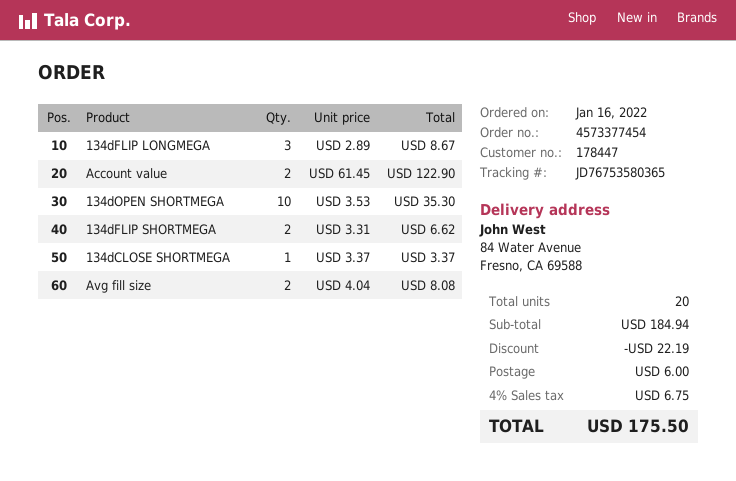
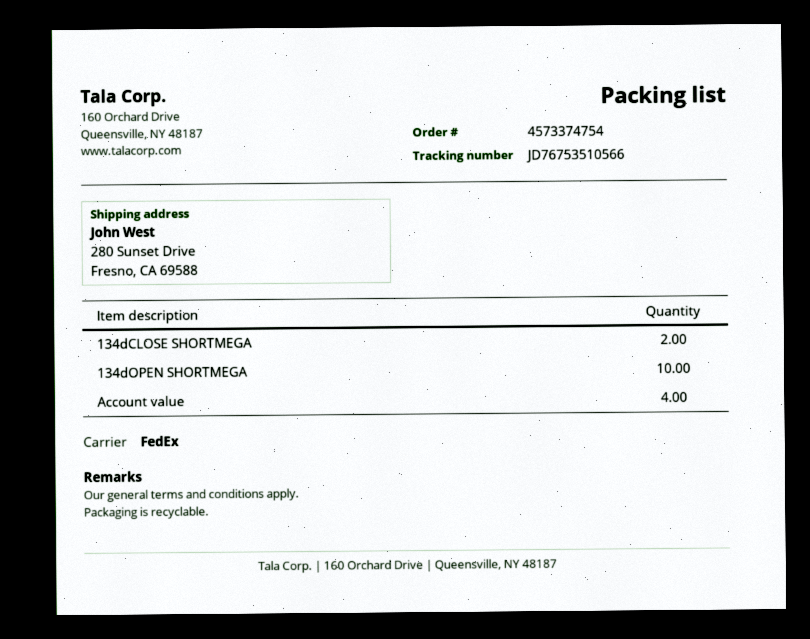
order number: 4573377454 -> 4573374754
tracking number: JD76753580365 -> JD76753510566
ship to: 84 Water Avenue, Fresno, CA 69588 -> 280 Sunset Drive, Fresno, CA 69588
134dFLIP LONGMEGA: 3 -> none
Account value: 2 -> 4
134dFLIP SHORTMEGA: 2 -> none
134dCLOSE SHORTMEGA: 1 -> 2
Avg fill size: 2 -> none

